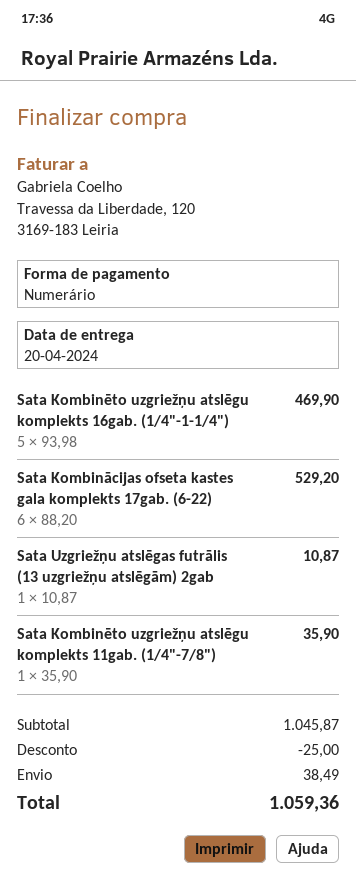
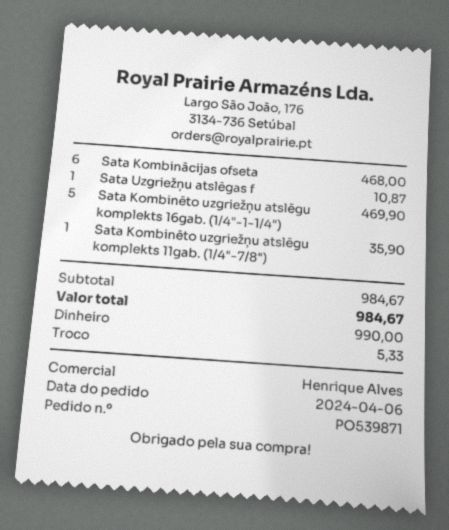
Sata Kombinācijas ofseta kastes gala komplekts 17gab. (6-22): 6 for 529.20 -> 6 for 468.00
subtotal: 1045.87 -> 984.67
discount: 25.00 -> none
shipping: 38.49 -> none
total: 1059.36 -> 984.67

